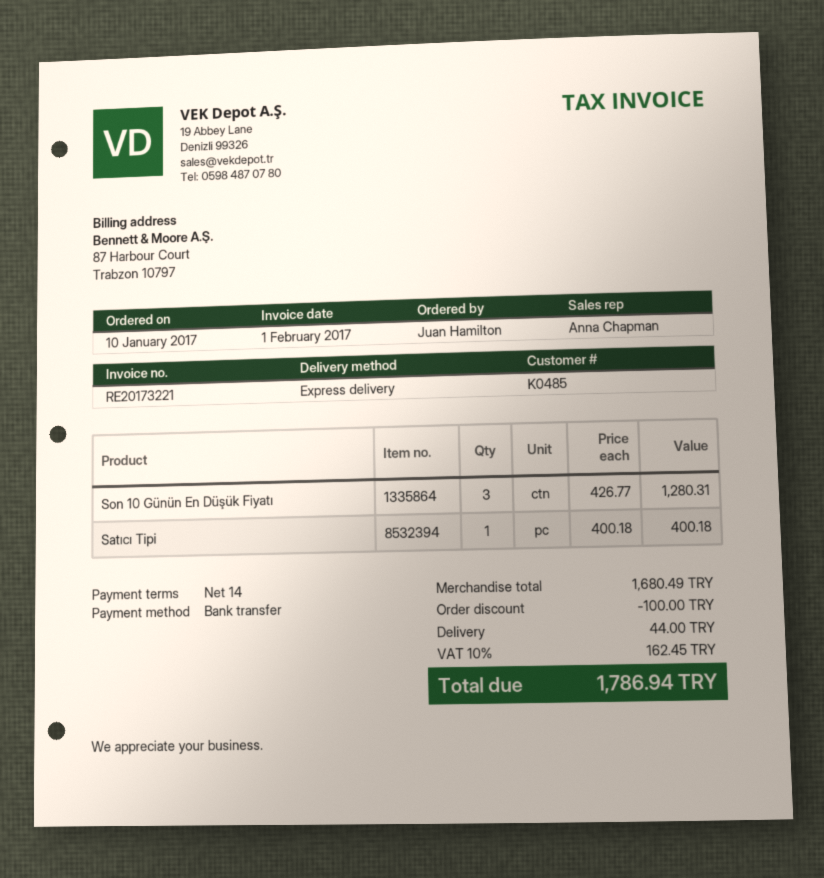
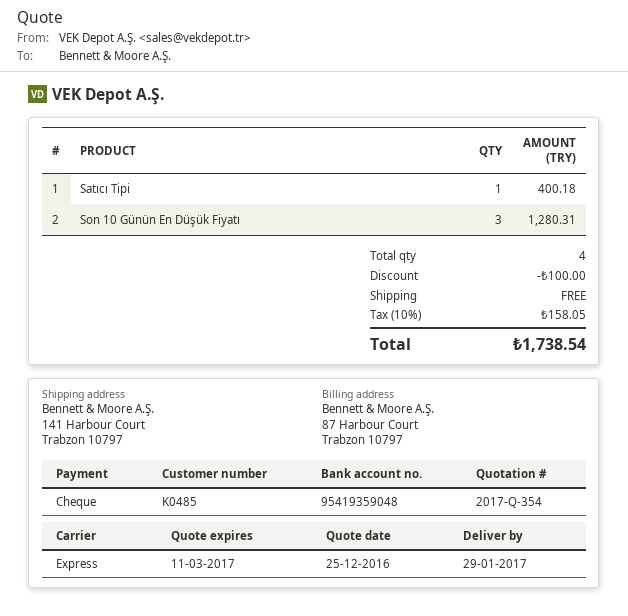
payment method: bank transfer -> cheque
shipping: 44.00 -> 0.00
tax: 10% = 162.45 -> 10% = 158.05
total: 1786.94 -> 1738.54

